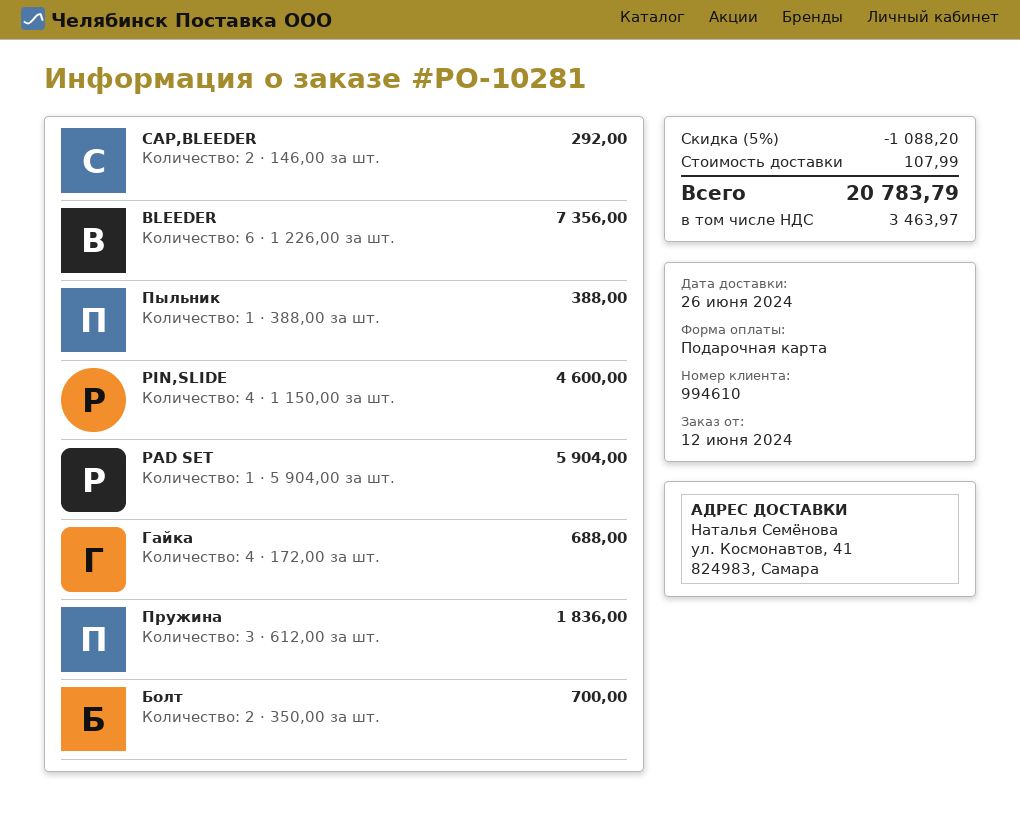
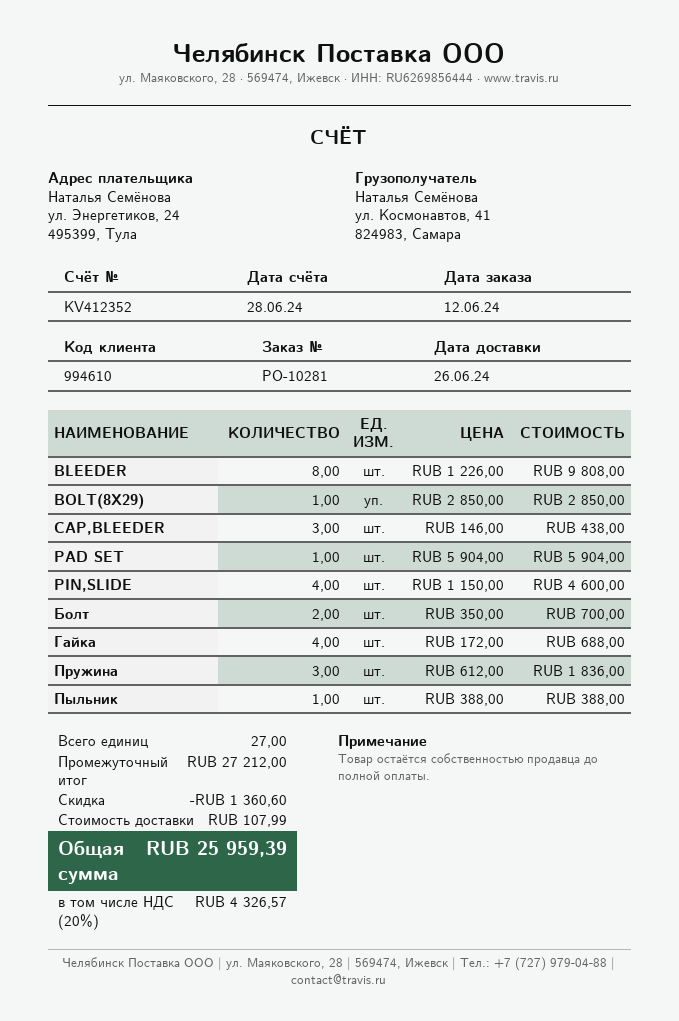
CAP,BLEEDER: 2 x 146.00 = 292.00 -> 3 x 146.00 = 438.00
BLEEDER: 6 x 1226.00 = 7356.00 -> 8 x 1226.00 = 9808.00
BOLT(8X29): none -> 1 x 2850.00 = 2850.00
discount: 1088.20 -> 1360.60
tax: 3463.97 -> 4326.57
total: 20783.79 -> 25959.39

